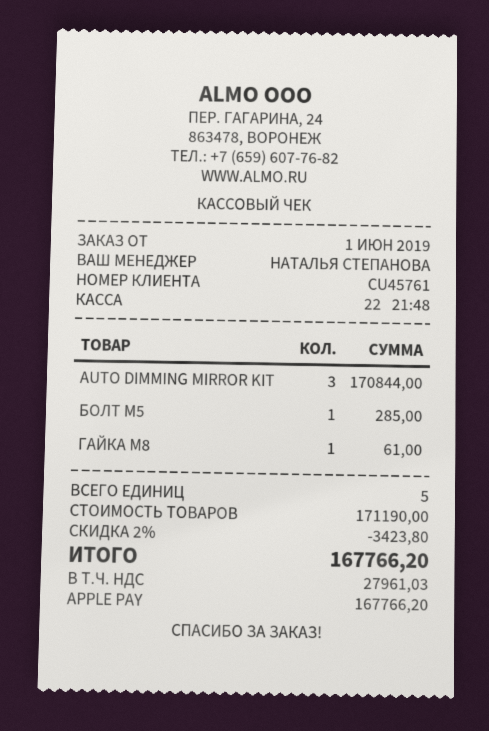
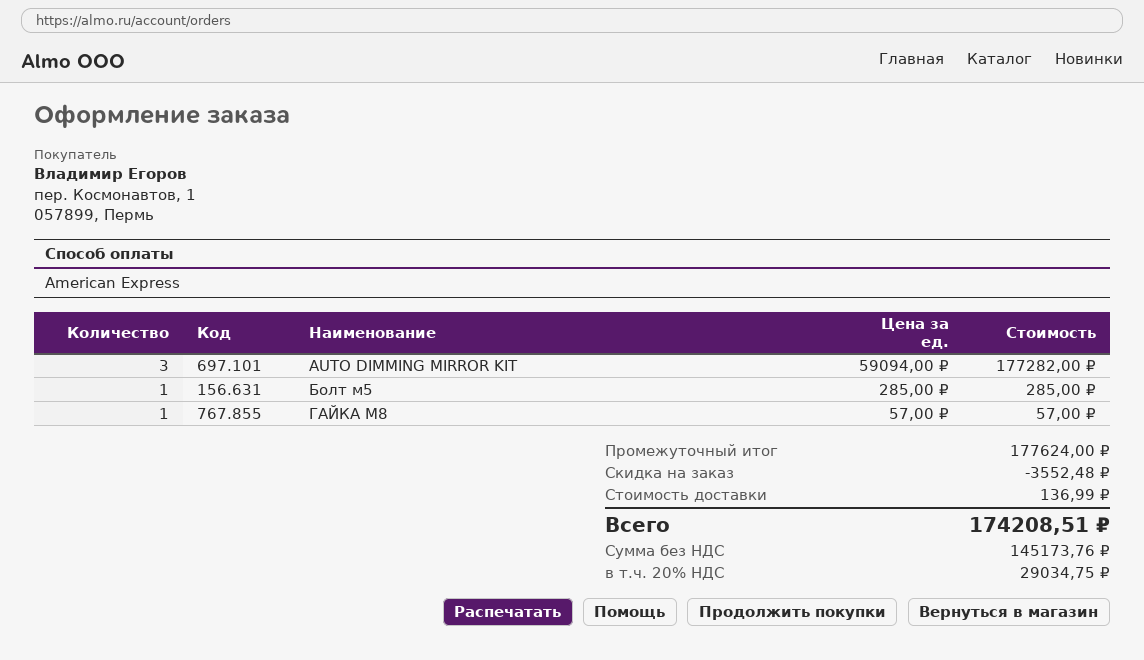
payment method: Apple Pay -> American Express
AUTO DIMMING MIRROR KIT: 3 for 170844.00 -> 3 for 177282.00
ГАЙКА М8: 1 for 61.00 -> 1 for 57.00
subtotal: 171190.00 -> 177624.00
discount: 3423.80 -> 3552.48
shipping: none -> 136.99
tax: 27961.03 -> 29034.75
total: 167766.20 -> 174208.51

